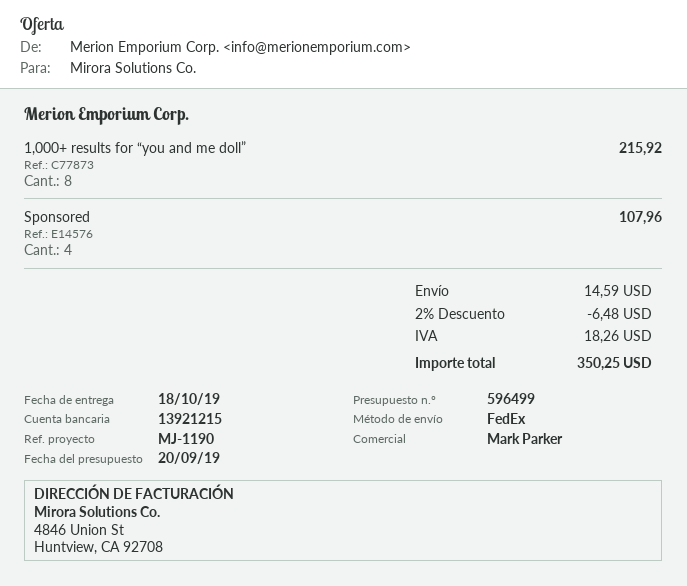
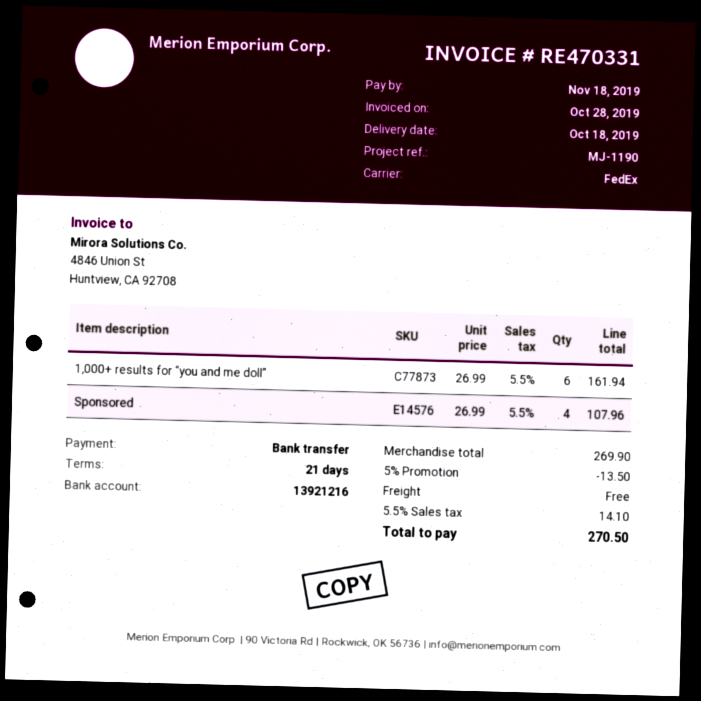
bank account: 13921215 -> 13921216
1,000+ results for “you and me doll”: 8 for 215.92 -> 6 for 161.94
discount: 2% = 6.48 -> 5% = 13.50
shipping: 14.59 -> 0.00
tax: 18.26 -> 14.10
total: 350.25 -> 270.50

